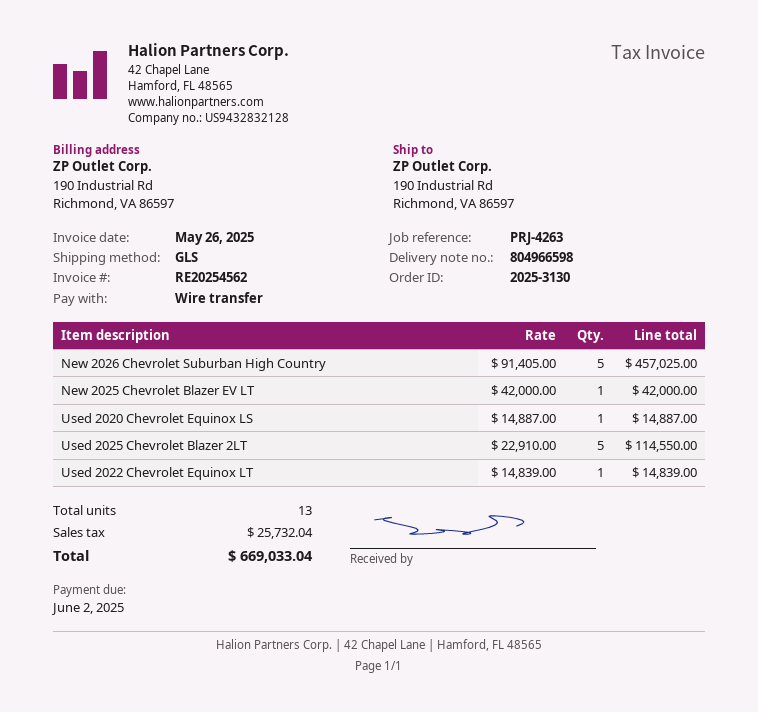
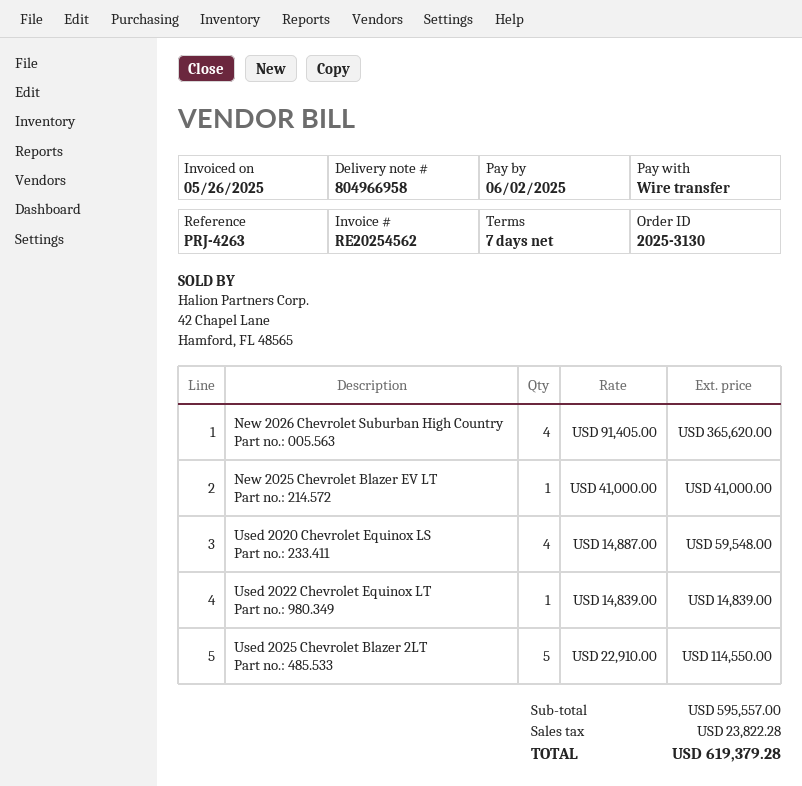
delivery note number: 804966598 -> 804966958
New 2026 Chevrolet Suburban High Country: 5 x 91405.00 = 457025.00 -> 4 x 91405.00 = 365620.00
New 2025 Chevrolet Blazer EV LT: 1 x 42000.00 = 42000.00 -> 1 x 41000.00 = 41000.00
Used 2020 Chevrolet Equinox LS: 1 x 14887.00 = 14887.00 -> 4 x 14887.00 = 59548.00
tax: 25732.04 -> 23822.28
total: 669033.04 -> 619379.28

